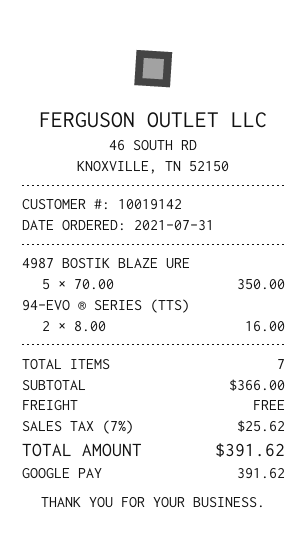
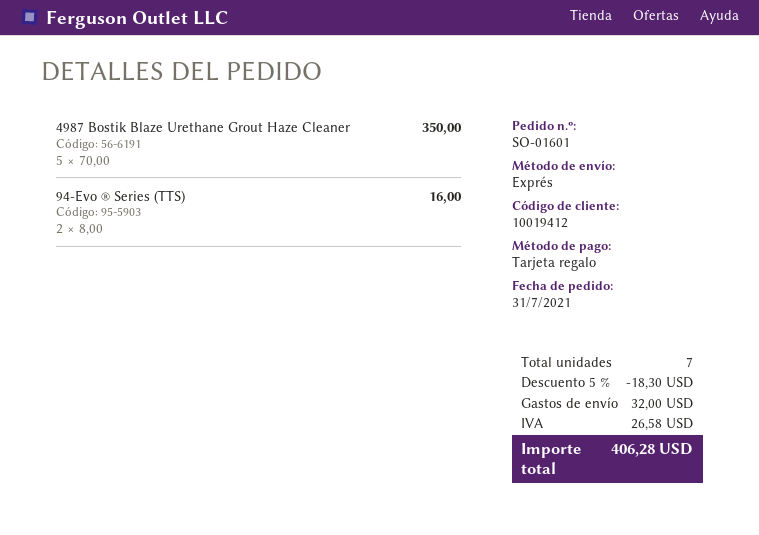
customer number: 10019142 -> 10019412
payment method: Google Pay -> gift card
discount: none -> 5% = 18.30
shipping: 0.00 -> 32.00
tax: 25.62 -> 26.58
total: 391.62 -> 406.28

